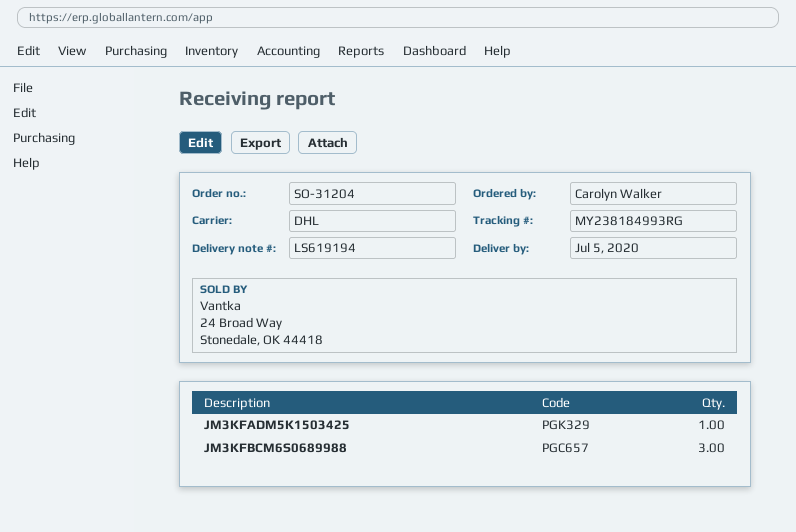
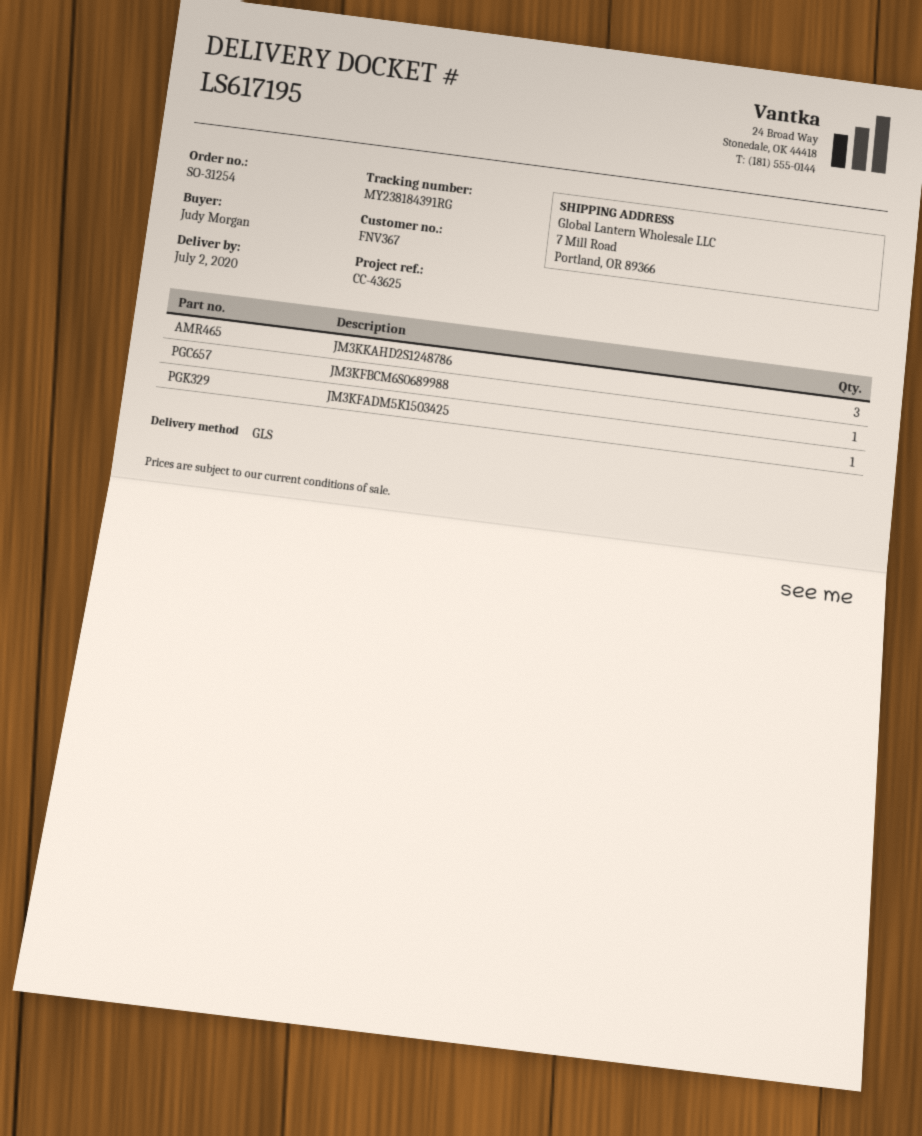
order number: SO-31204 -> SO-31254
delivery note number: LS619194 -> LS617195
delivery date: 2020-07-05 -> 2020-07-02
ordered by: Carolyn Walker -> Judy Morgan
shipping method: DHL -> GLS
tracking number: MY238184993RG -> MY238184391RG
JM3KFBCM6S0689988: 3 -> 1
JM3KKAHD2S1248786: none -> 3

